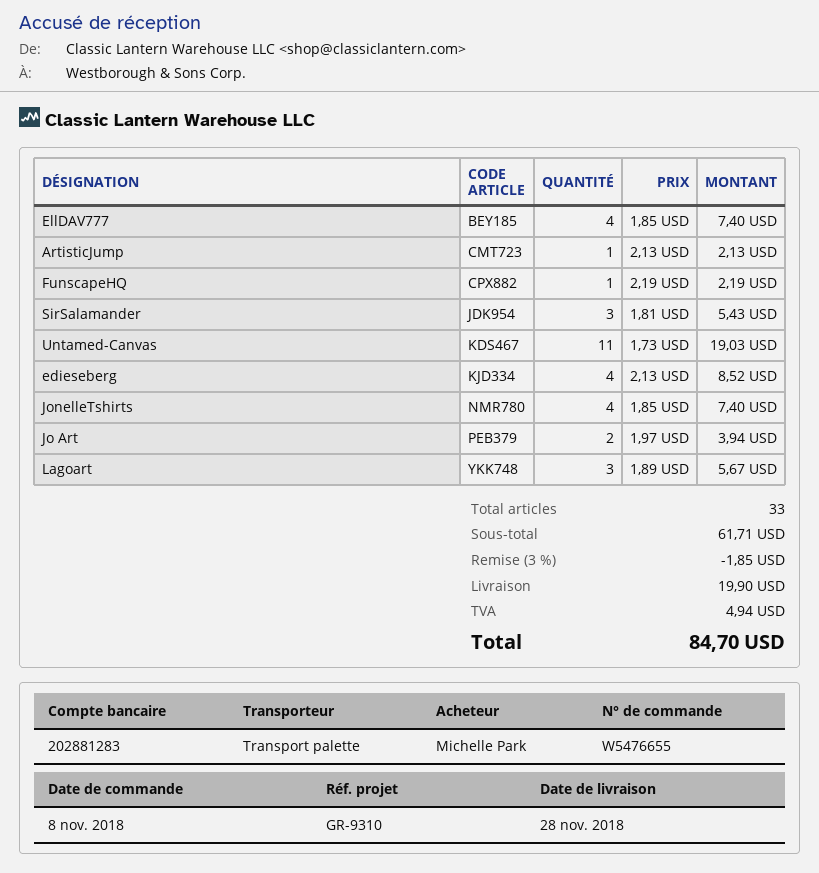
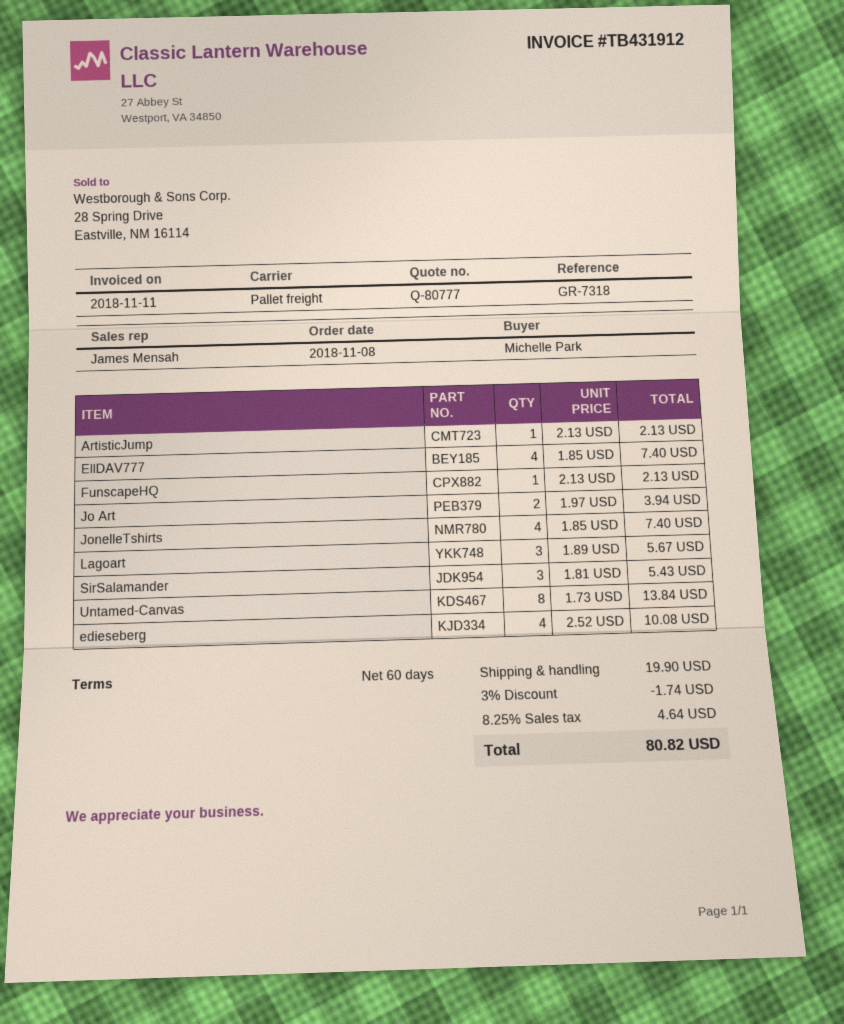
reference: GR-9310 -> GR-7318
FunscapeHQ: 1 x 2.19 = 2.19 -> 1 x 2.13 = 2.13
Untamed-Canvas: 11 x 1.73 = 19.03 -> 8 x 1.73 = 13.84
edieseberg: 4 x 2.13 = 8.52 -> 4 x 2.52 = 10.08
discount: 3% = 1.85 -> 3% = 1.74
tax: 4.94 -> 4.64
total: 84.70 -> 80.82

